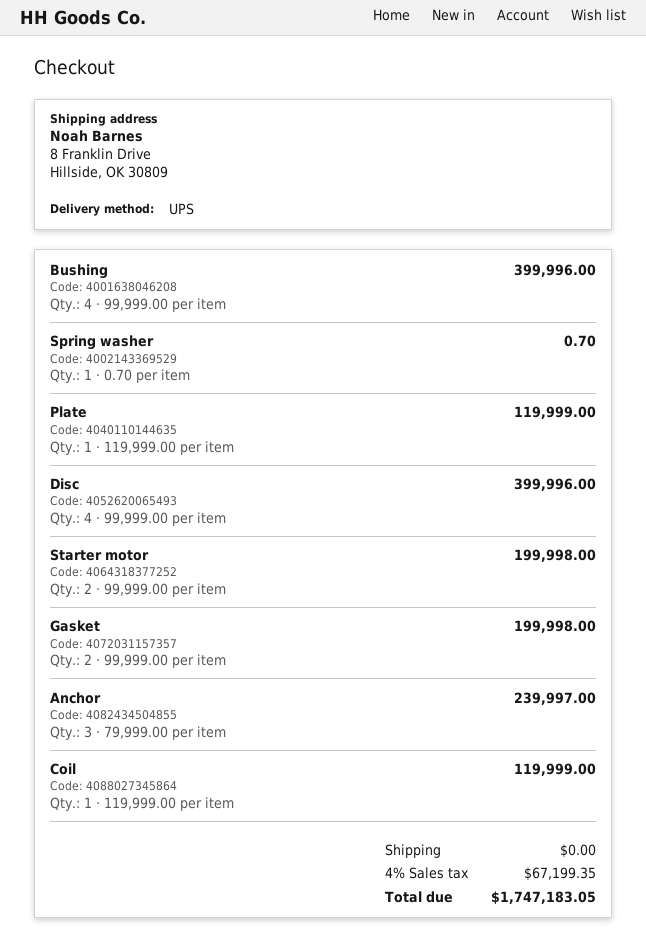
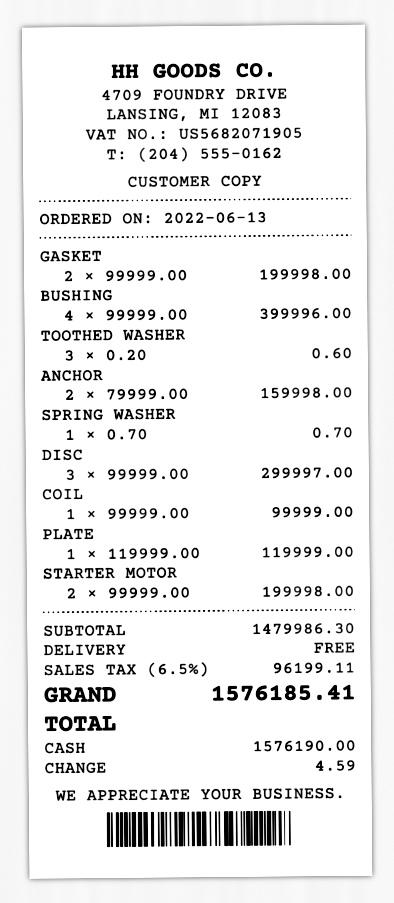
Disc: 4 x 99999.00 = 399996.00 -> 3 x 99999.00 = 299997.00
Anchor: 3 x 79999.00 = 239997.00 -> 2 x 79999.00 = 159998.00
Coil: 1 x 119999.00 = 119999.00 -> 1 x 99999.00 = 99999.00
TOOTHED WASHER: none -> 3 x 0.20 = 0.60
tax: 4% = 67199.35 -> 6.5% = 96199.11
total: 1747183.05 -> 1576185.41

